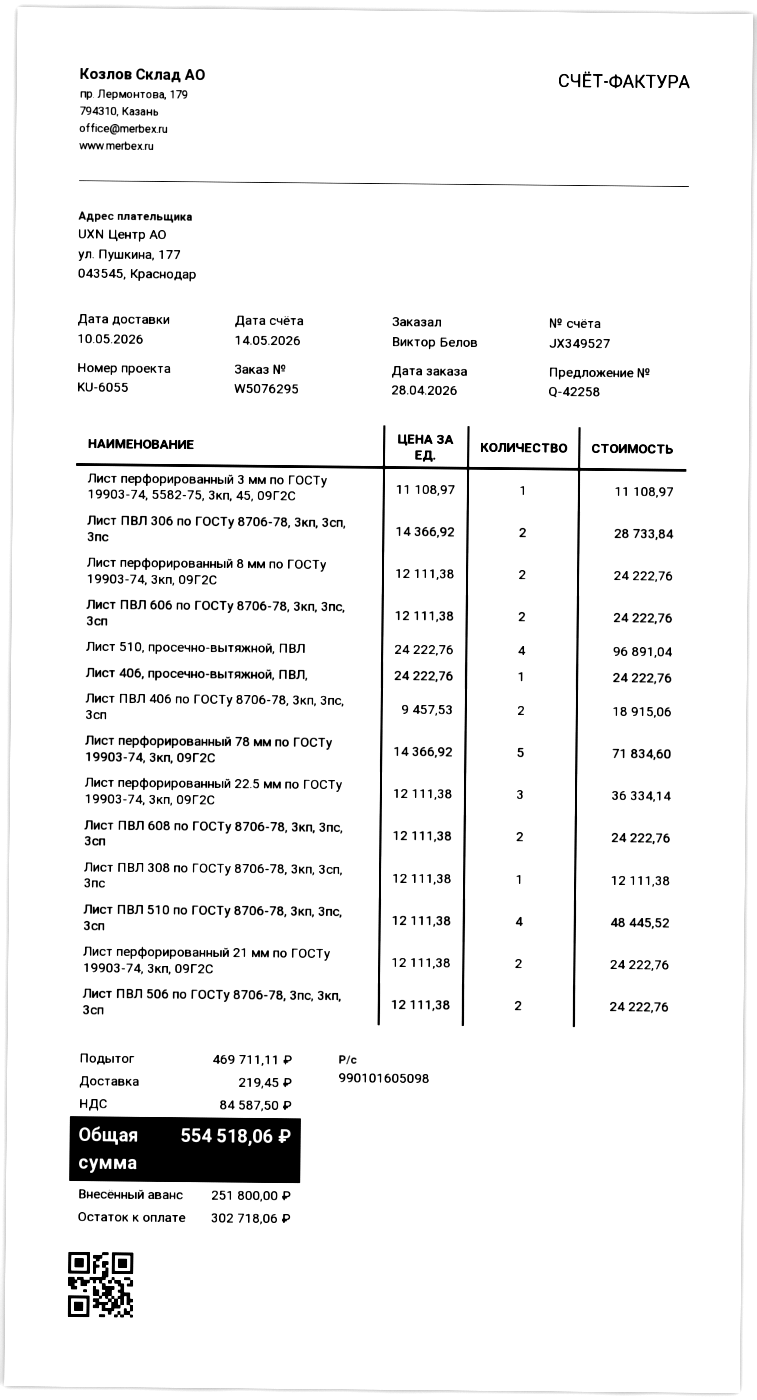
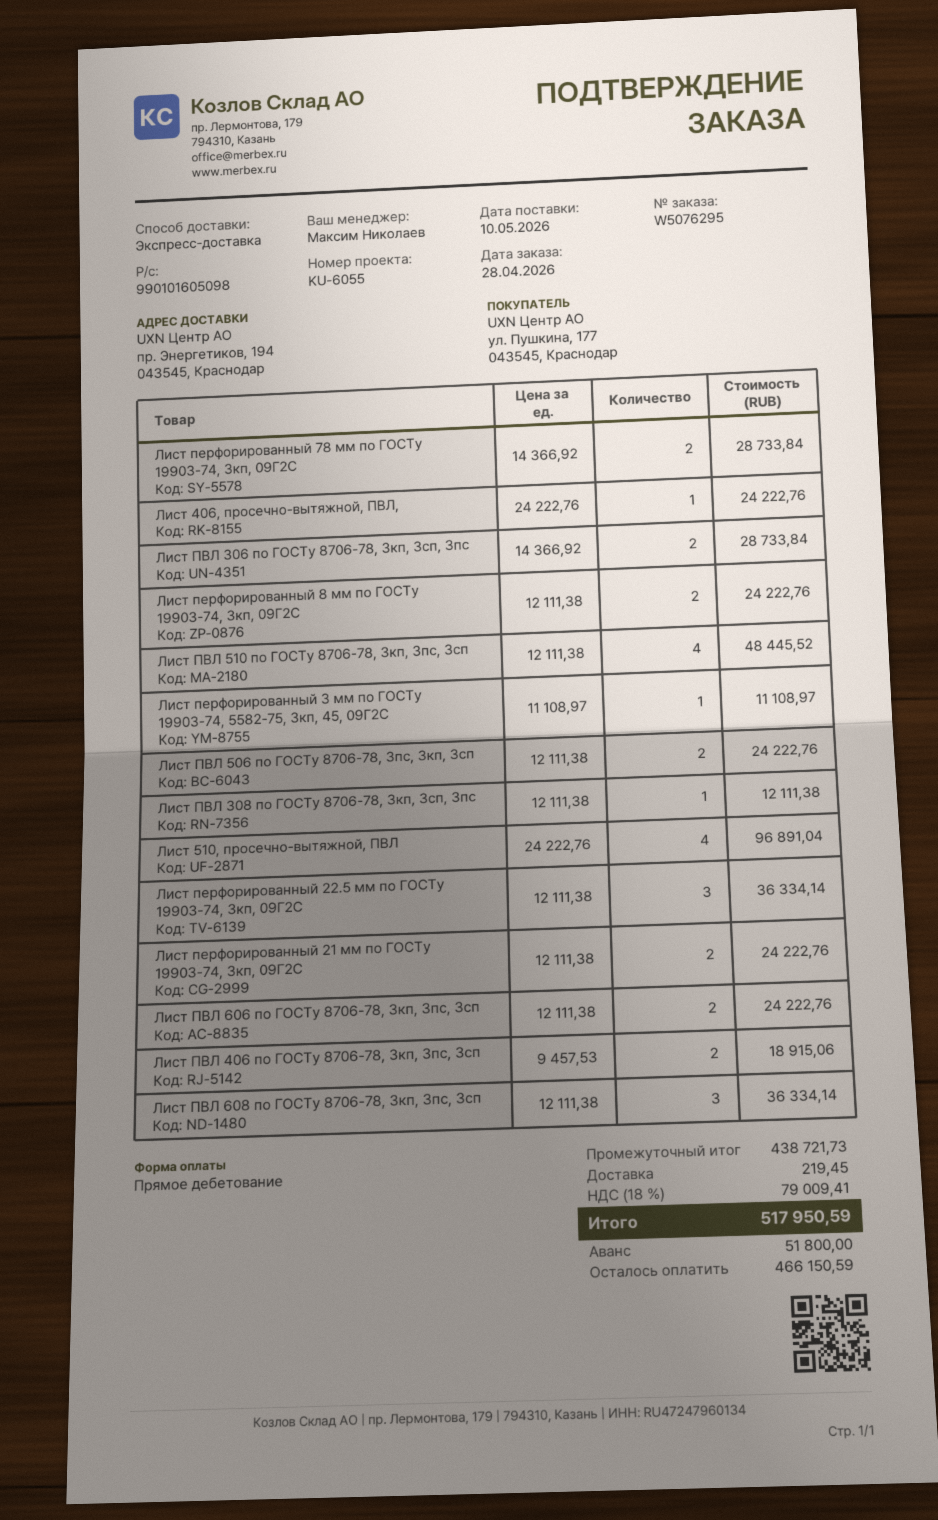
Лист перфорированный 78 мм по ГОСТу 19903-74, 3кп, 09Г2С: 5 x 14366.92 = 71834.60 -> 2 x 14366.92 = 28733.84
Лист ПВЛ 608 по ГОСТу 8706-78, 3кп, 3пс, 3сп: 2 x 12111.38 = 24222.76 -> 3 x 12111.38 = 36334.14
subtotal: 469711.11 -> 438721.73
tax: 84587.50 -> 79009.41
total: 554518.06 -> 517950.59
deposit: 251800.00 -> 51800.00
balance: 302718.06 -> 466150.59

